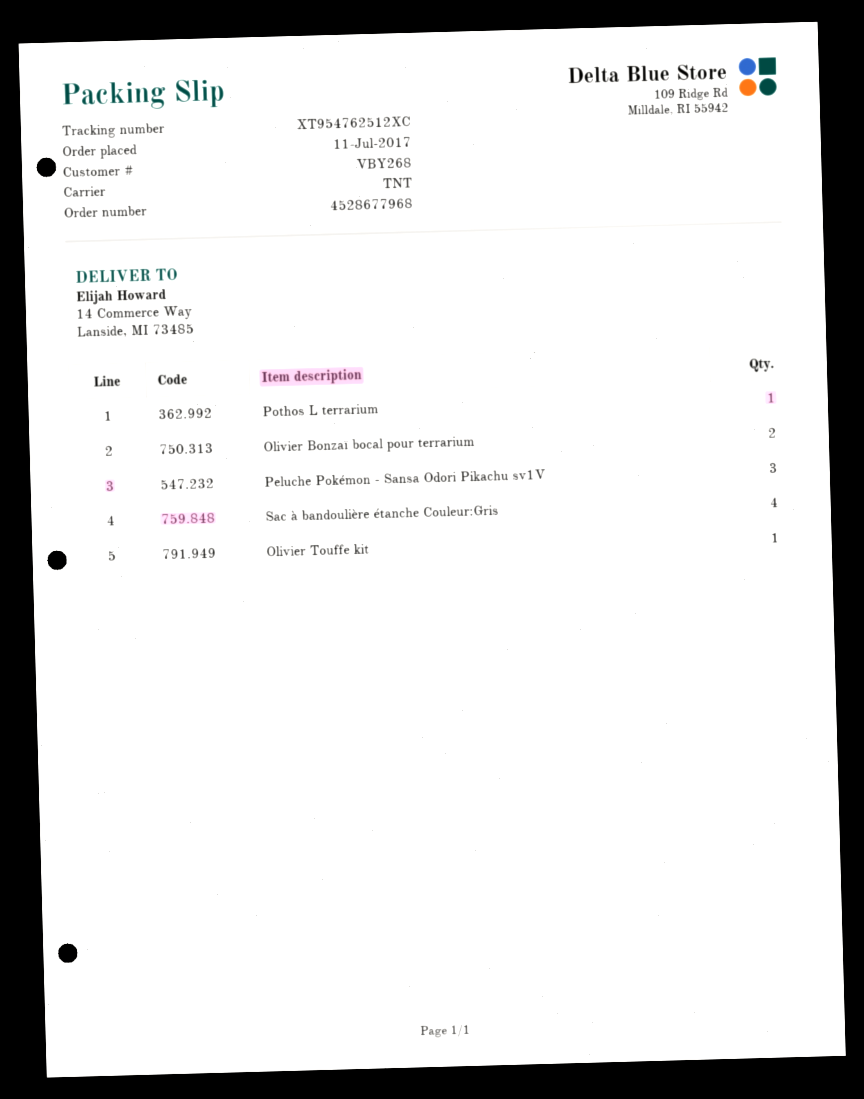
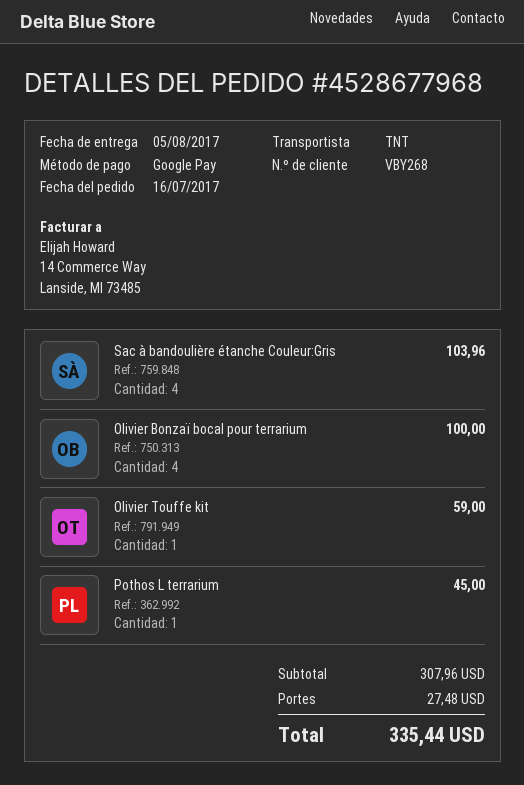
order date: 2017-07-11 -> 2017-07-16
Olivier Bonzaï bocal pour terrarium: 2 -> 4
Peluche Pokémon - Sansa Odori Pikachu sv1V: 3 -> none

